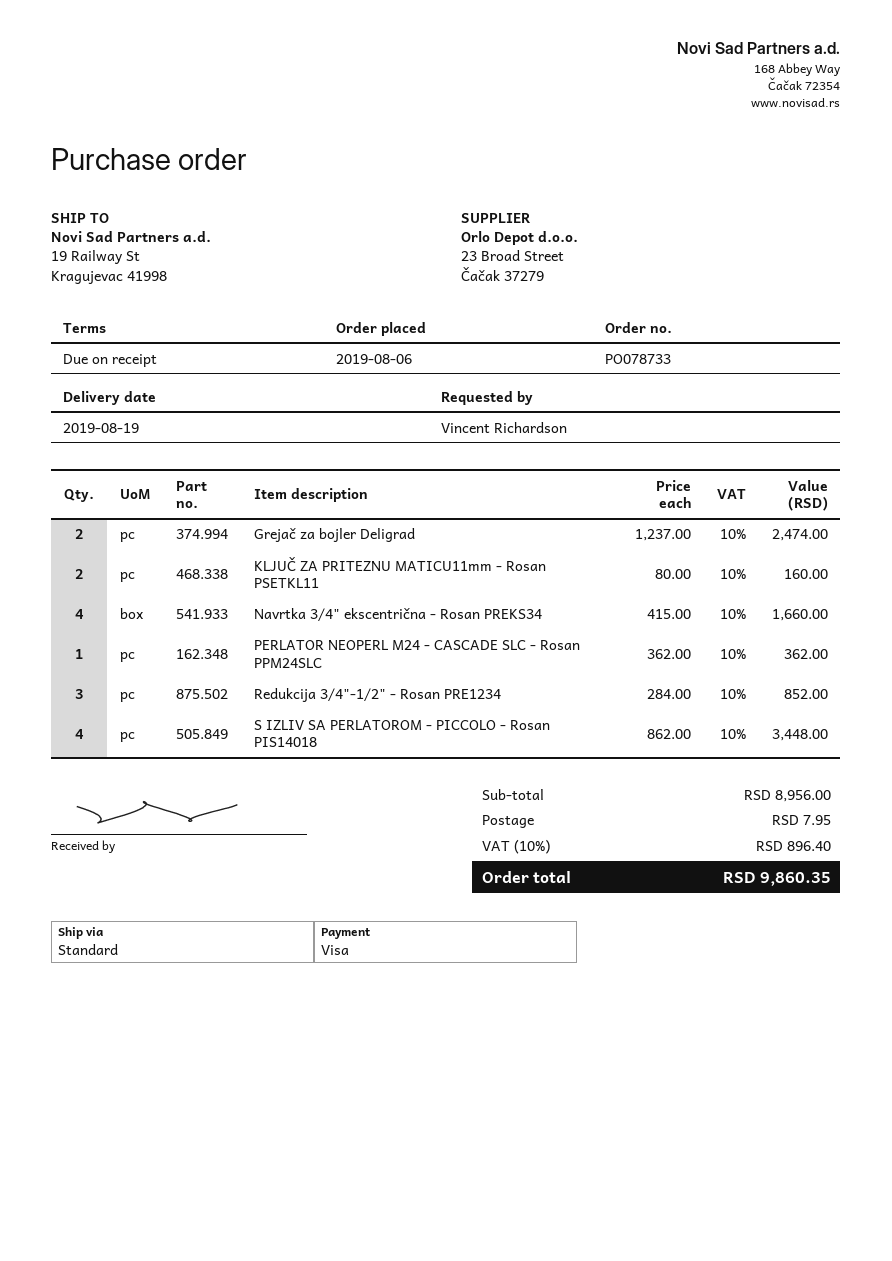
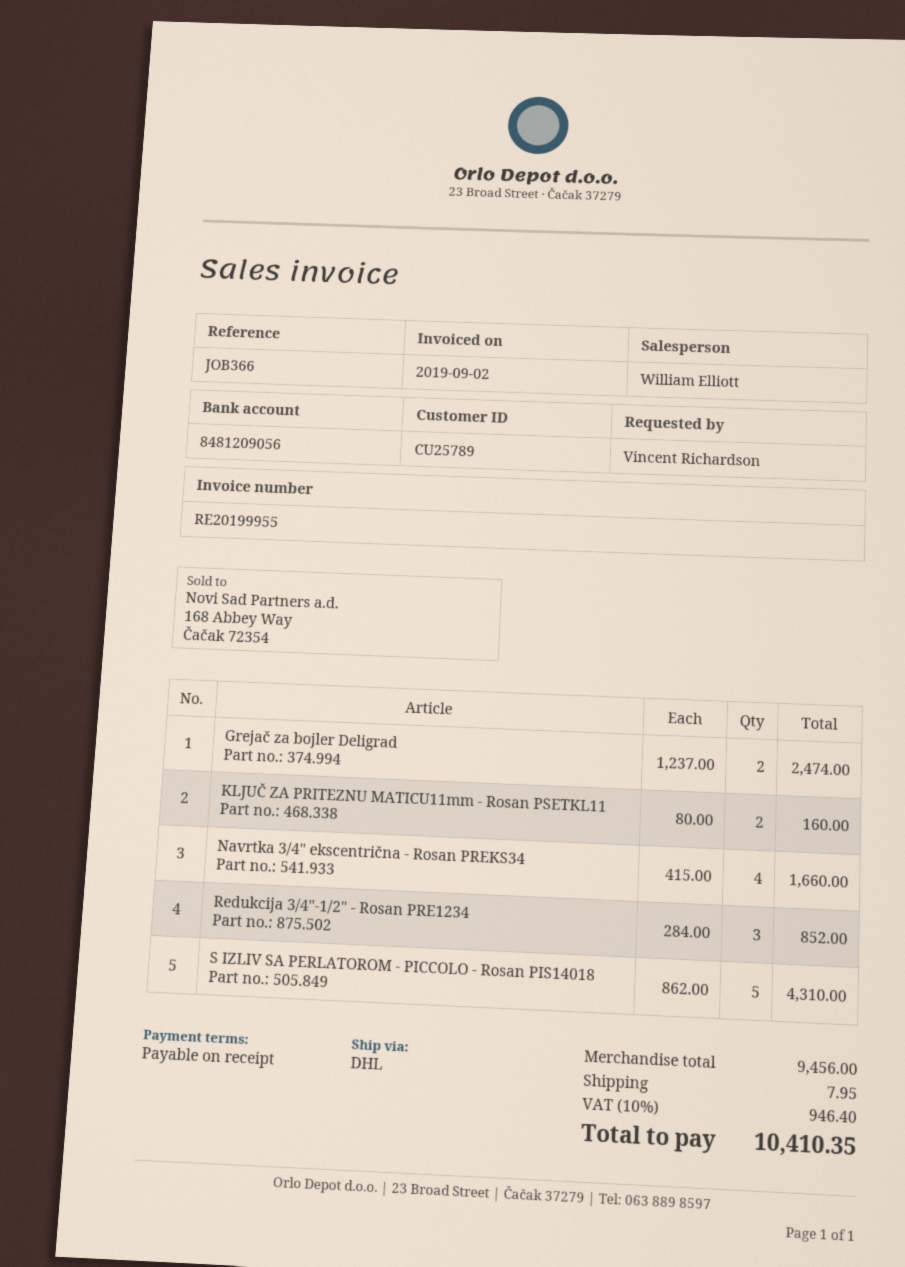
shipping method: standard -> DHL
PERLATOR NEOPERL M24 - CASCADE SLC - Rosan PPM24SLC: 1 x 362.00 = 362.00 -> none
S IZLIV SA PERLATOROM - PICCOLO - Rosan PIS14018: 4 x 862.00 = 3448.00 -> 5 x 862.00 = 4310.00
subtotal: 8956.00 -> 9456.00
tax: 10% = 896.40 -> 10% = 946.40
total: 9860.35 -> 10410.35

